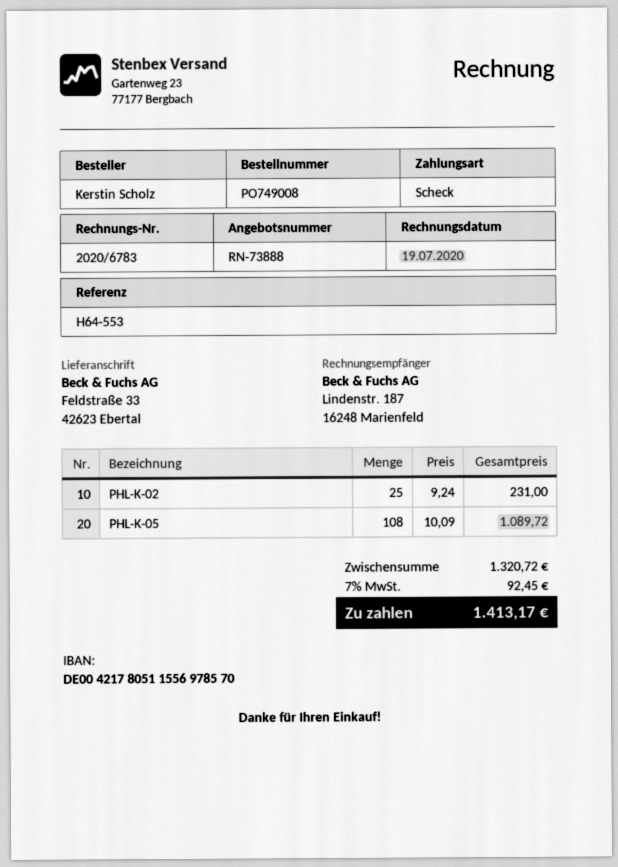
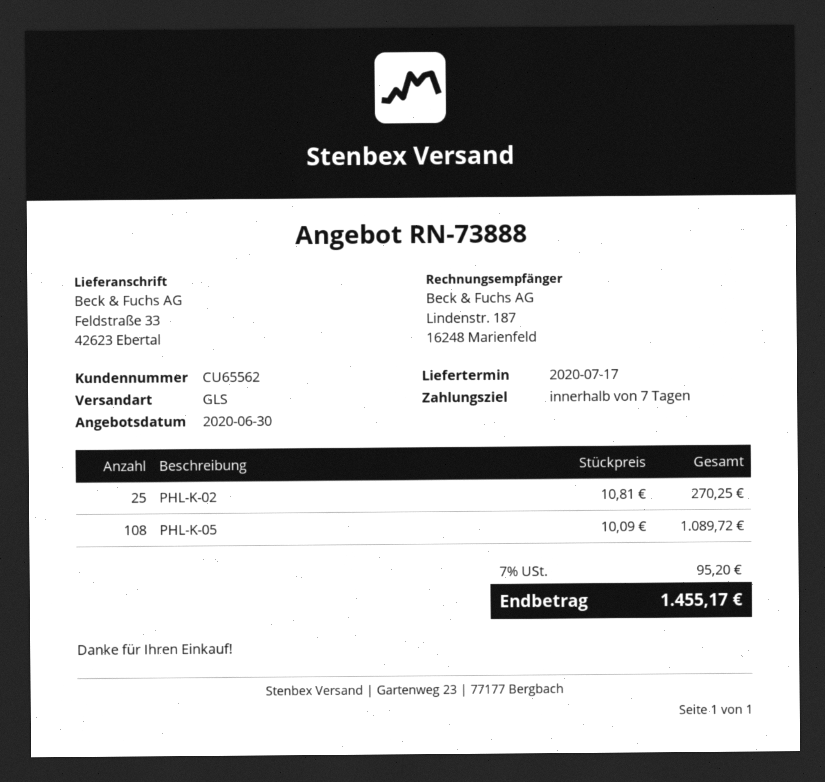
PHL-K-02: 25 x 9.24 = 231.00 -> 25 x 10.81 = 270.25
tax: 7% = 92.45 -> 7% = 95.20
total: 1413.17 -> 1455.17

